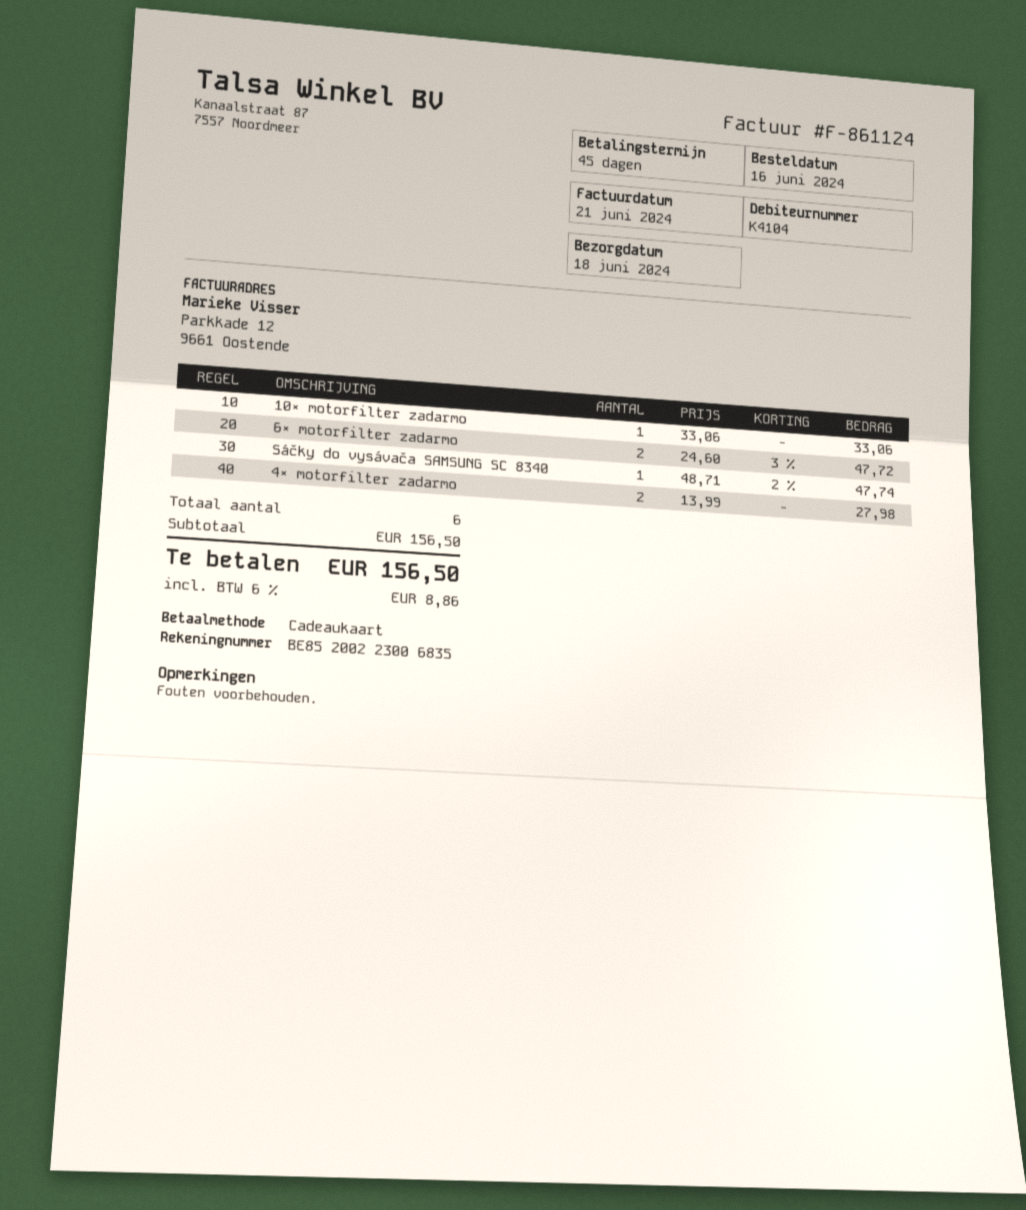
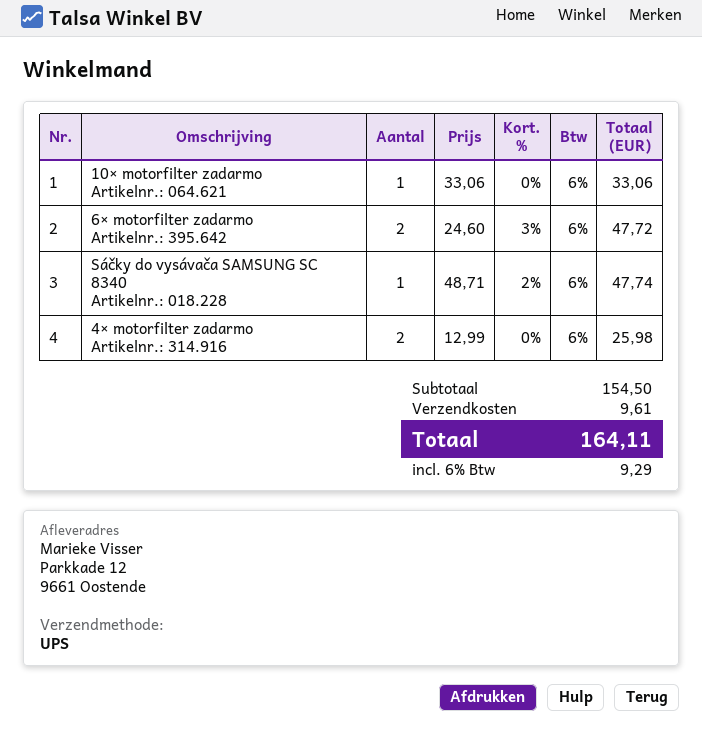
4× motorfilter zadarmo: 2 x 13.99 = 27.98 -> 2 x 12.99 = 25.98
subtotal: 156.50 -> 154.50
shipping: none -> 9.61
tax: 6% = 8.86 -> 6% = 9.29
total: 156.50 -> 164.11

